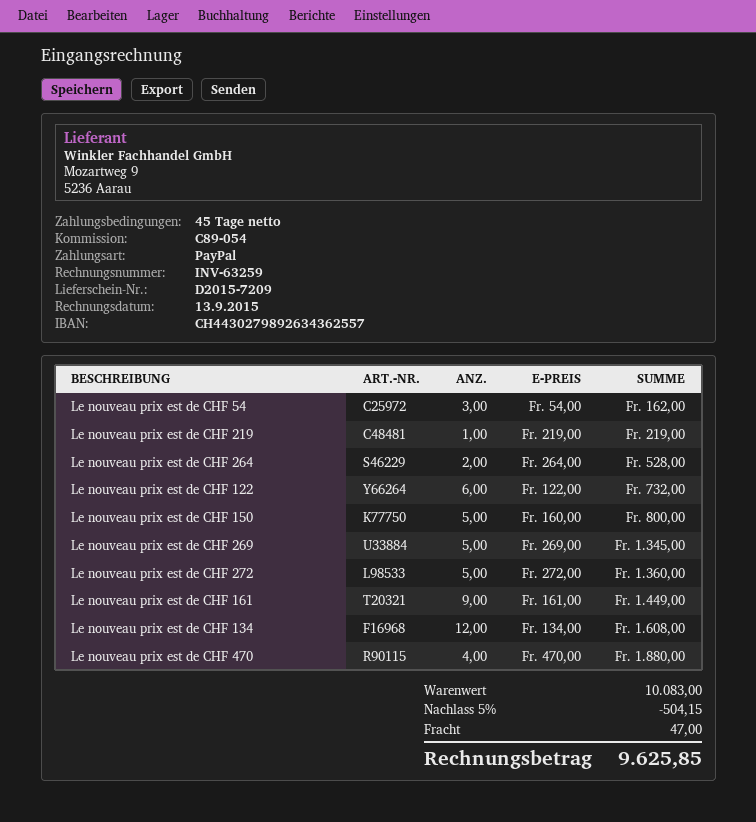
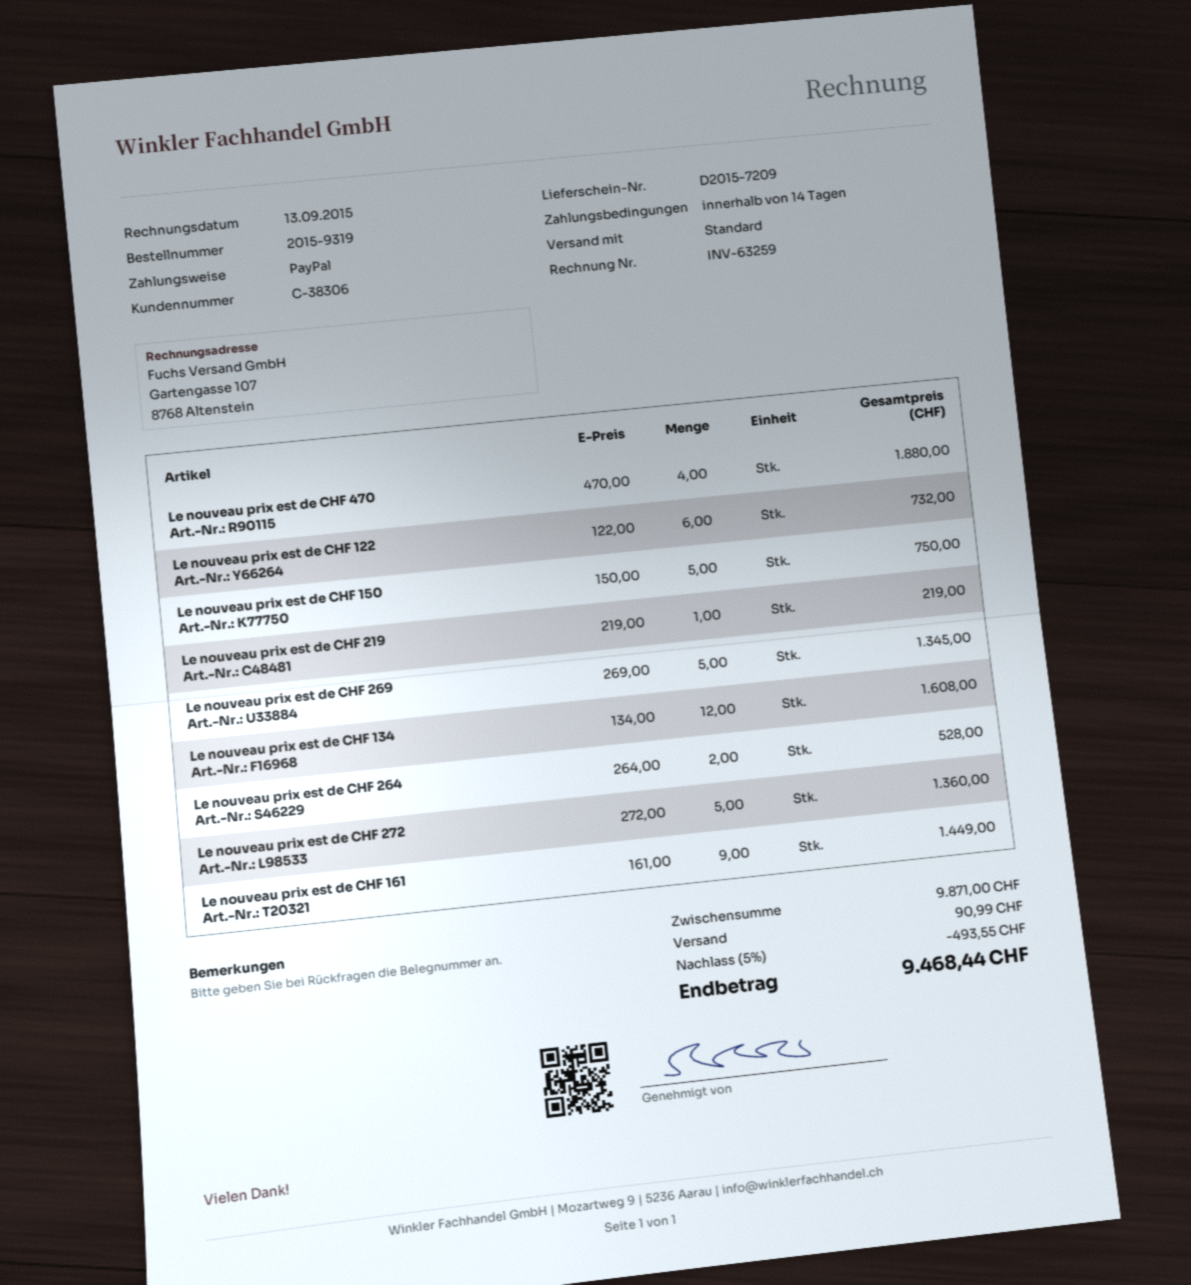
payment terms: 45 days -> 14 days
Le nouveau prix est de CHF 54: 3 x 54.00 = 162.00 -> none
Le nouveau prix est de CHF 150: 5 x 160.00 = 800.00 -> 5 x 150.00 = 750.00
subtotal: 10083.00 -> 9871.00
discount: 5% = 504.15 -> 5% = 493.55
shipping: 47.00 -> 90.99
total: 9625.85 -> 9468.44

